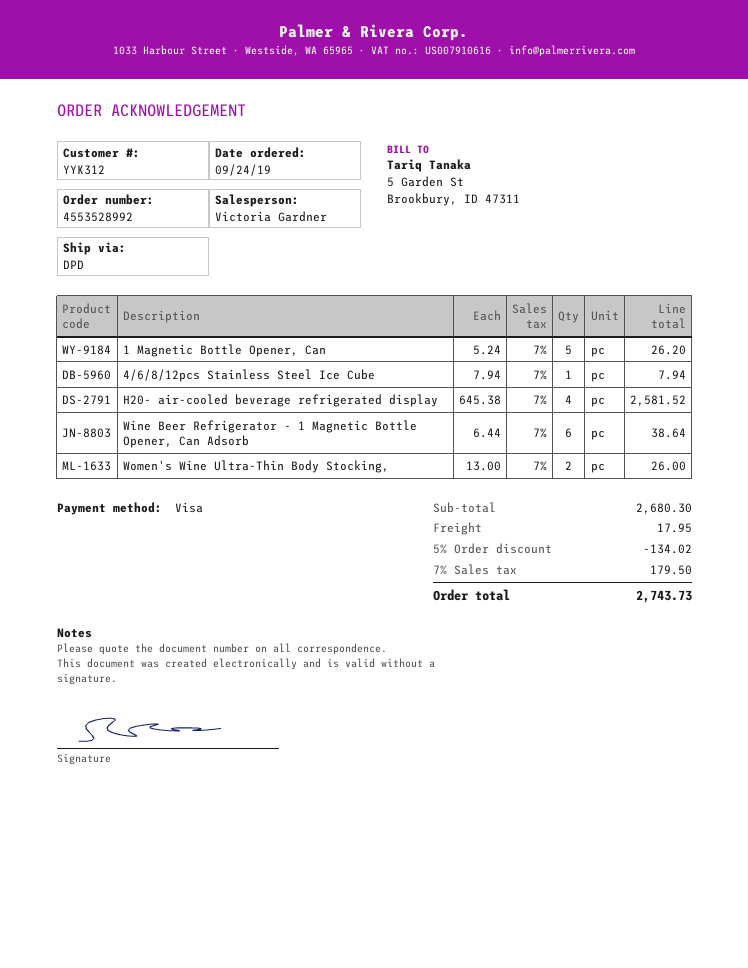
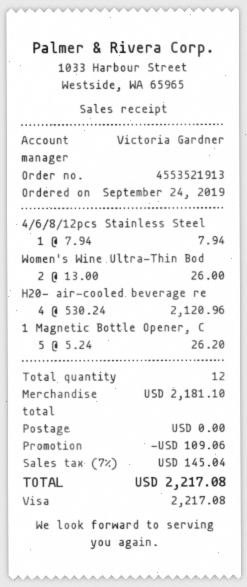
order number: 4553528992 -> 4553521913
H20- air-cooled beverage refrigerated display: 4 x 645.38 = 2581.52 -> 4 x 530.24 = 2120.96
Wine Beer Refrigerator - 1 Magnetic Bottle Opener, Can Adsorb: 6 x 6.44 = 38.64 -> none
subtotal: 2680.30 -> 2181.10
discount: 134.02 -> 109.06
shipping: 17.95 -> 0.00
tax: 7% = 179.50 -> 7% = 145.04
total: 2743.73 -> 2217.08

